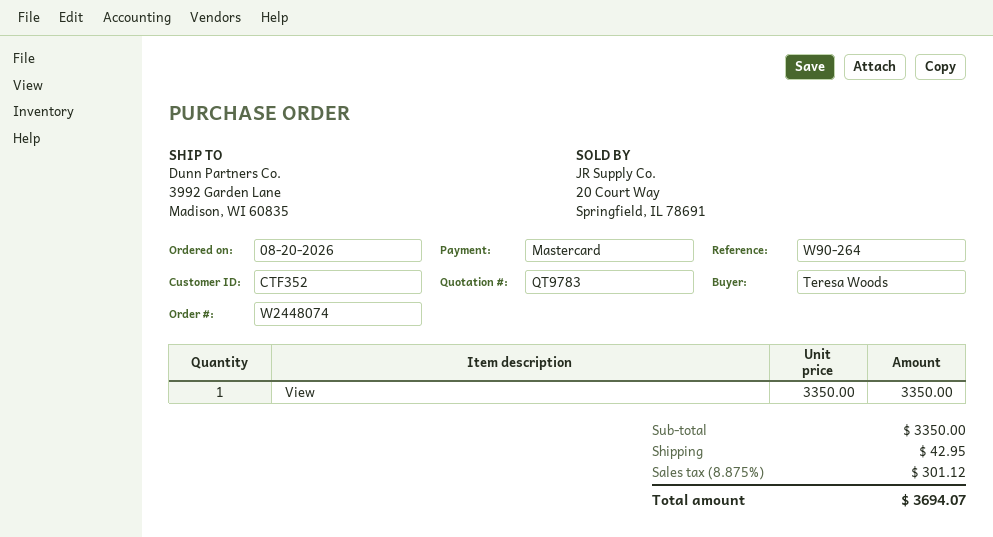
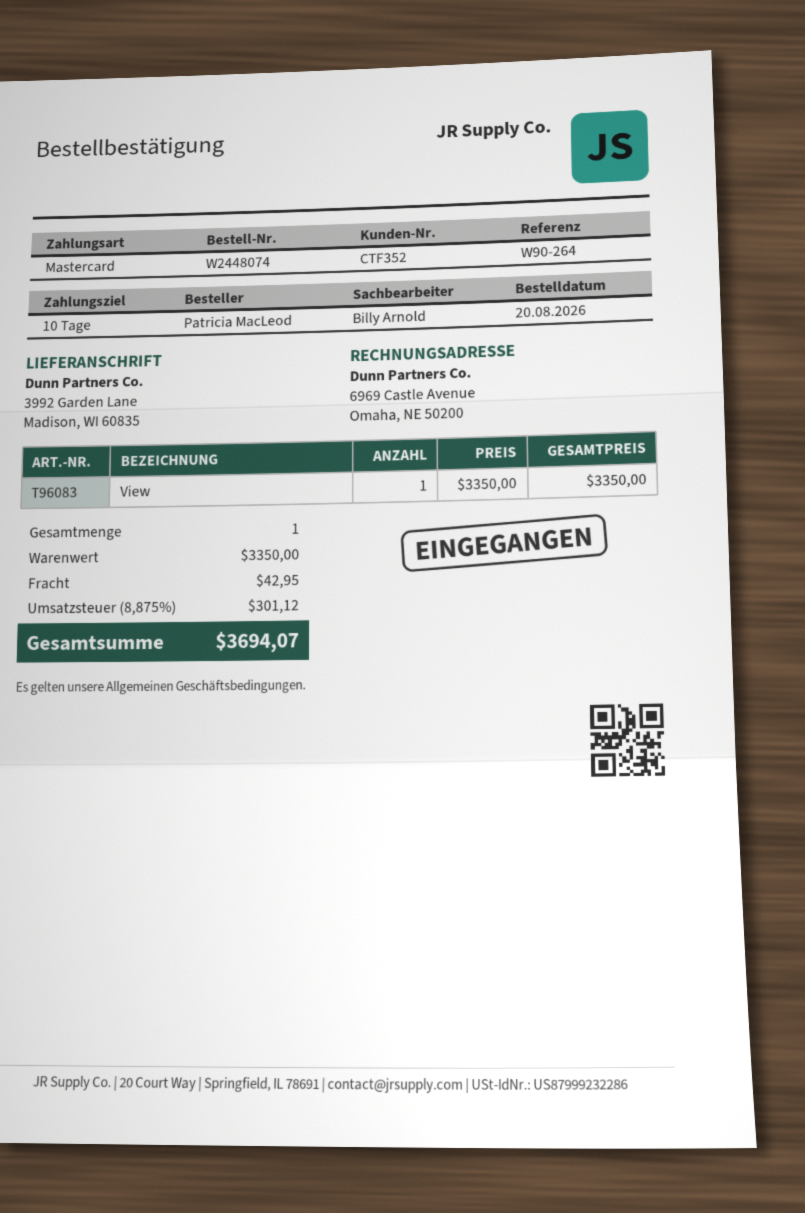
ordered by: Teresa Woods -> Patricia MacLeod

